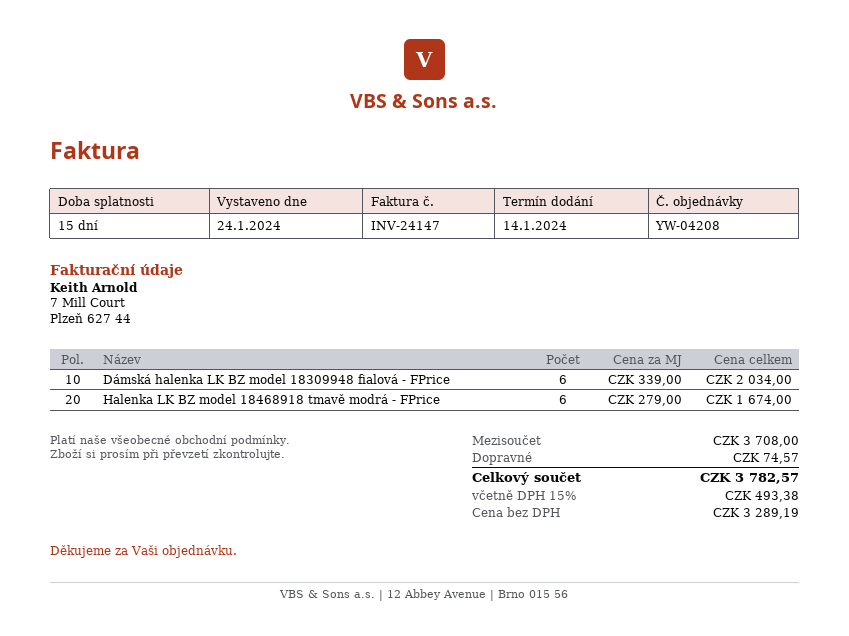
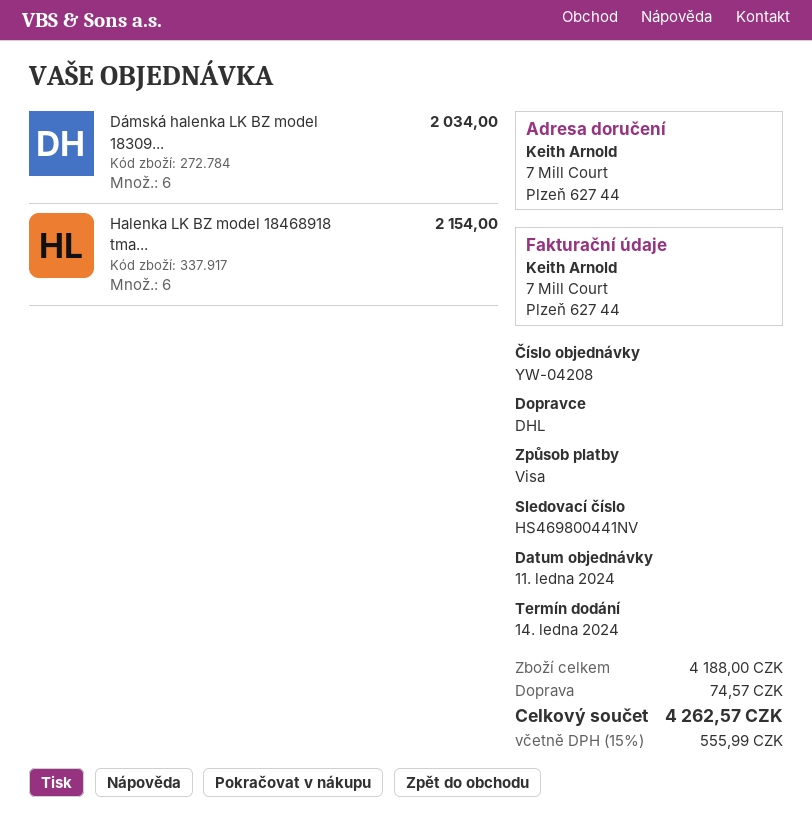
Halenka LK BZ model 18468918 tmavě modrá - FPrice: 6 for 1674.00 -> 6 for 2154.00
subtotal: 3708.00 -> 4188.00
tax: 15% = 493.38 -> 15% = 555.99
total: 3782.57 -> 4262.57

